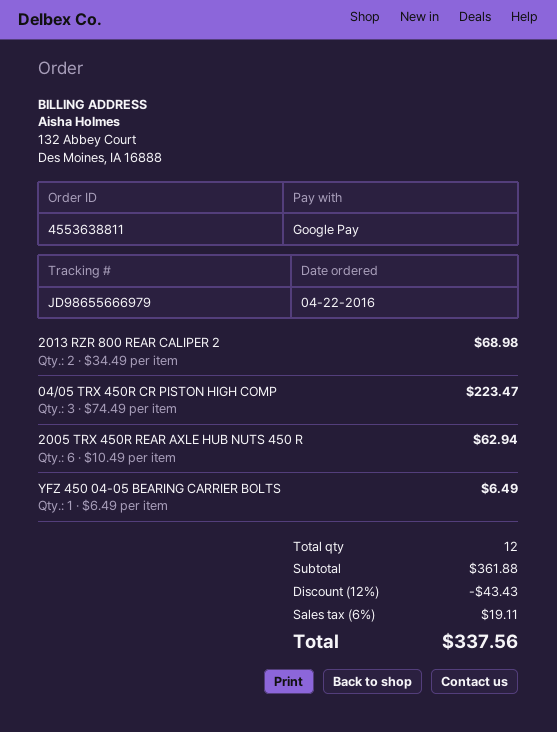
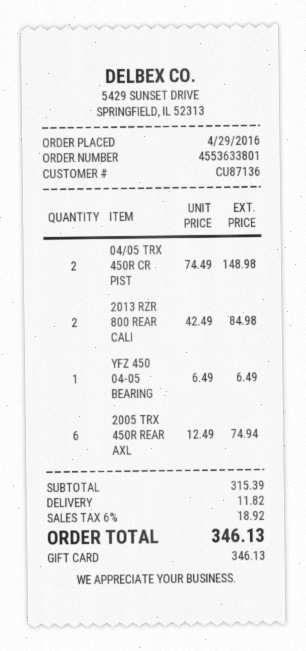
order number: 4553638811 -> 4553633801
order date: 2016-04-22 -> 2016-04-29
payment method: Google Pay -> gift card
2013 RZR 800 REAR CALIPER 2: 2 x 34.49 = 68.98 -> 2 x 42.49 = 84.98
04/05 TRX 450R CR PISTON HIGH COMP: 3 x 74.49 = 223.47 -> 2 x 74.49 = 148.98
2005 TRX 450R REAR AXLE HUB NUTS 450 R: 6 x 10.49 = 62.94 -> 6 x 12.49 = 74.94
subtotal: 361.88 -> 315.39
discount: 12% = 43.43 -> none
shipping: none -> 11.82
tax: 6% = 19.11 -> 6% = 18.92
total: 337.56 -> 346.13

